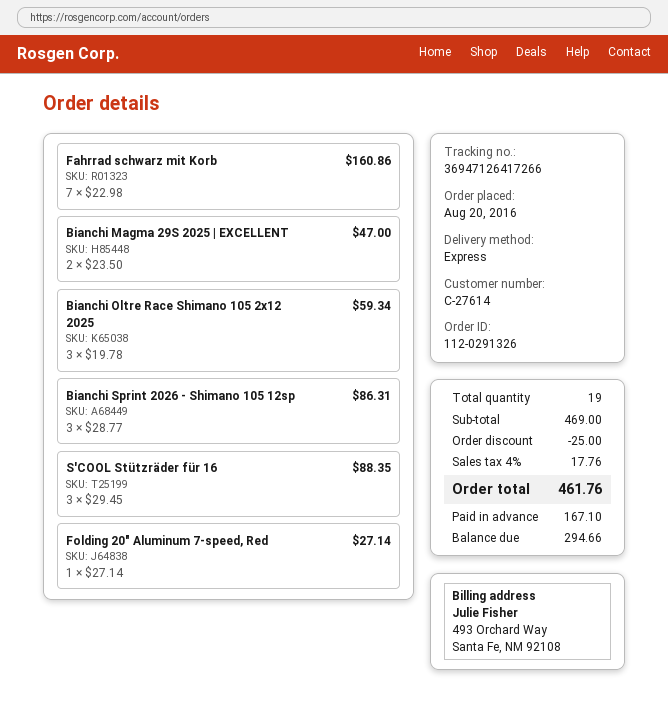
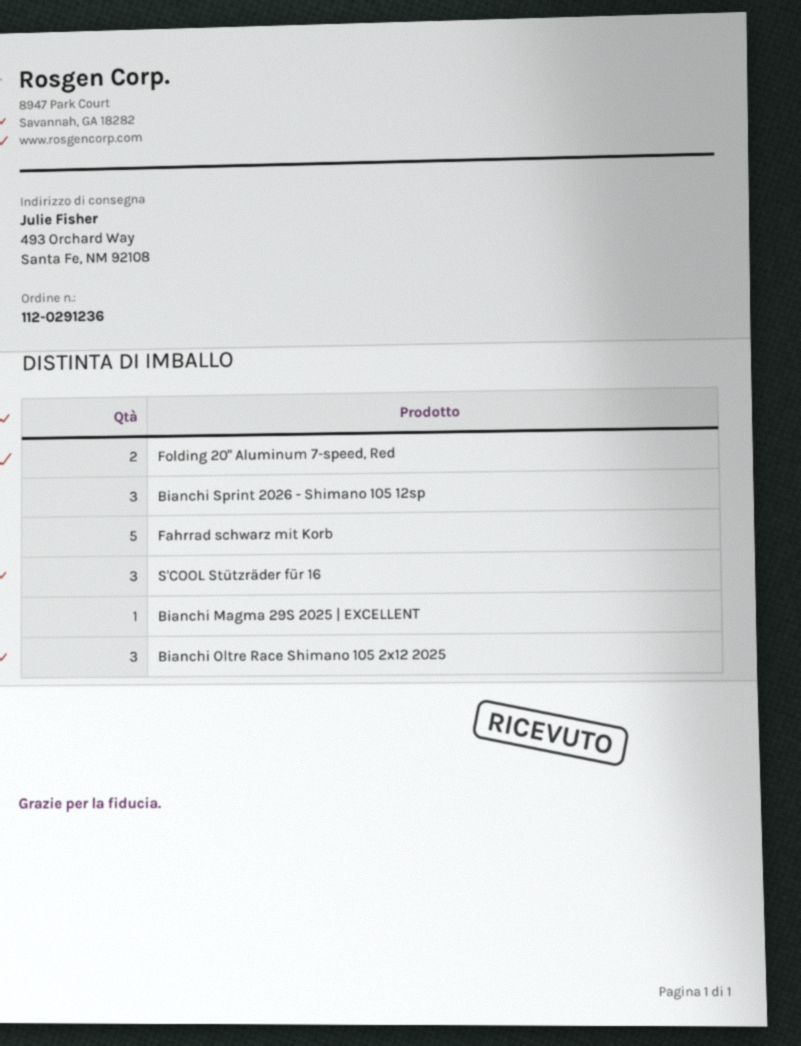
order number: 112-0291326 -> 112-0291236
Fahrrad schwarz mit Korb: 7 -> 5
Bianchi Magma 29S 2025 | EXCELLENT: 2 -> 1
Folding 20" Aluminum 7-speed, Red: 1 -> 2

